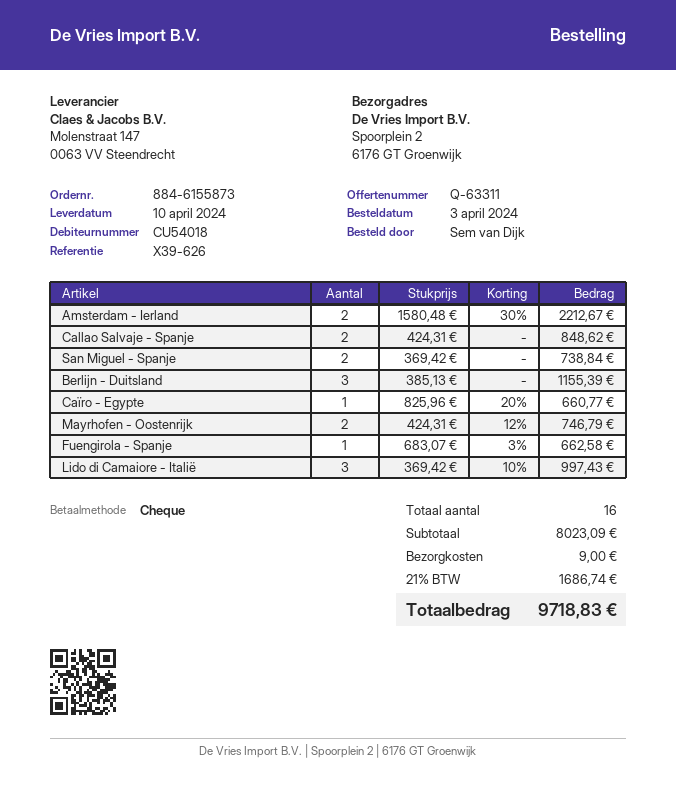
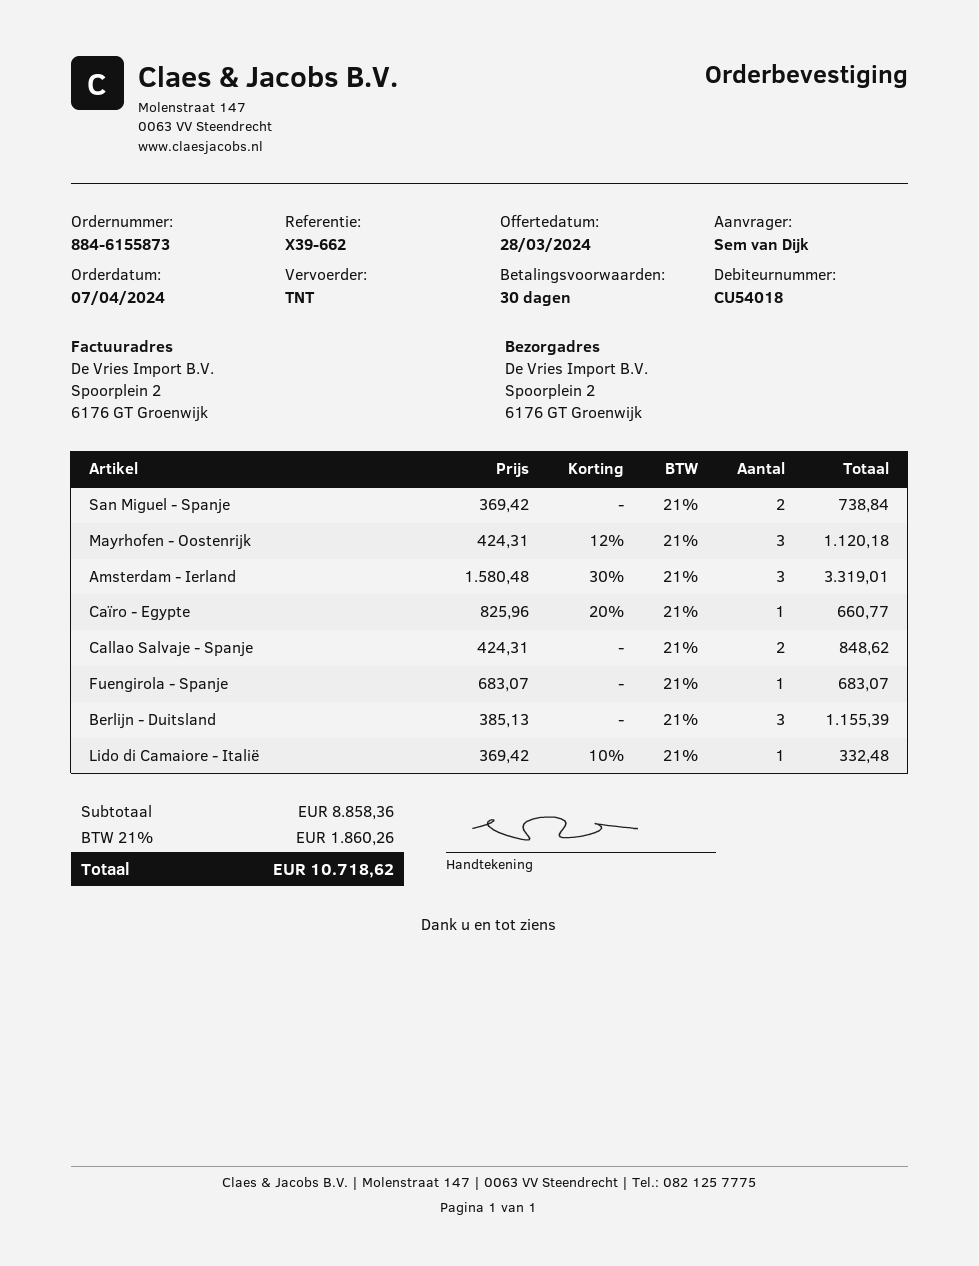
order date: 2024-04-03 -> 2024-04-07
reference: X39-626 -> X39-662
Amsterdam - Ierland: 2 x 1580.48 - 30% = 2212.67 -> 3 x 1580.48 - 30% = 3319.01
Mayrhofen - Oostenrijk: 2 x 424.31 - 12% = 746.79 -> 3 x 424.31 - 12% = 1120.18
Fuengirola - Spanje: 1 x 683.07 - 3% = 662.58 -> 1 x 683.07 = 683.07
Lido di Camaiore - Italië: 3 x 369.42 - 10% = 997.43 -> 1 x 369.42 - 10% = 332.48
subtotal: 8023.09 -> 8858.36
shipping: 9.00 -> none
tax: 21% = 1686.74 -> 21% = 1860.26
total: 9718.83 -> 10718.62

